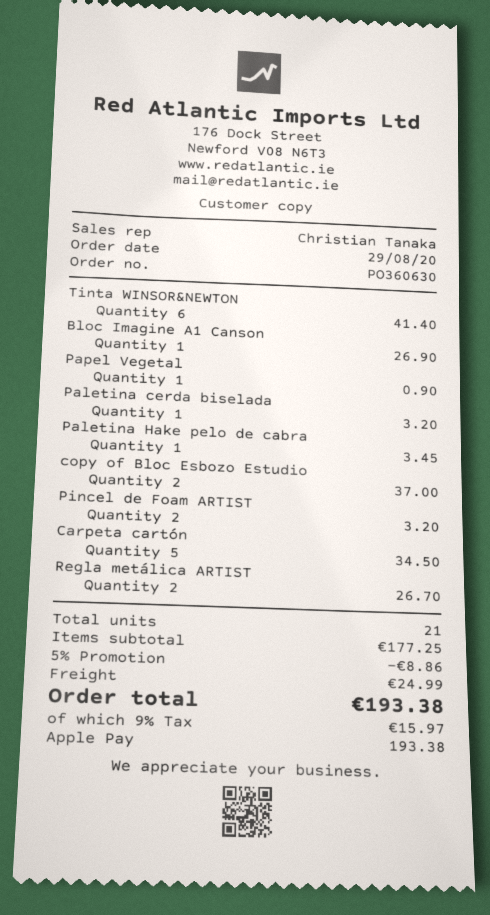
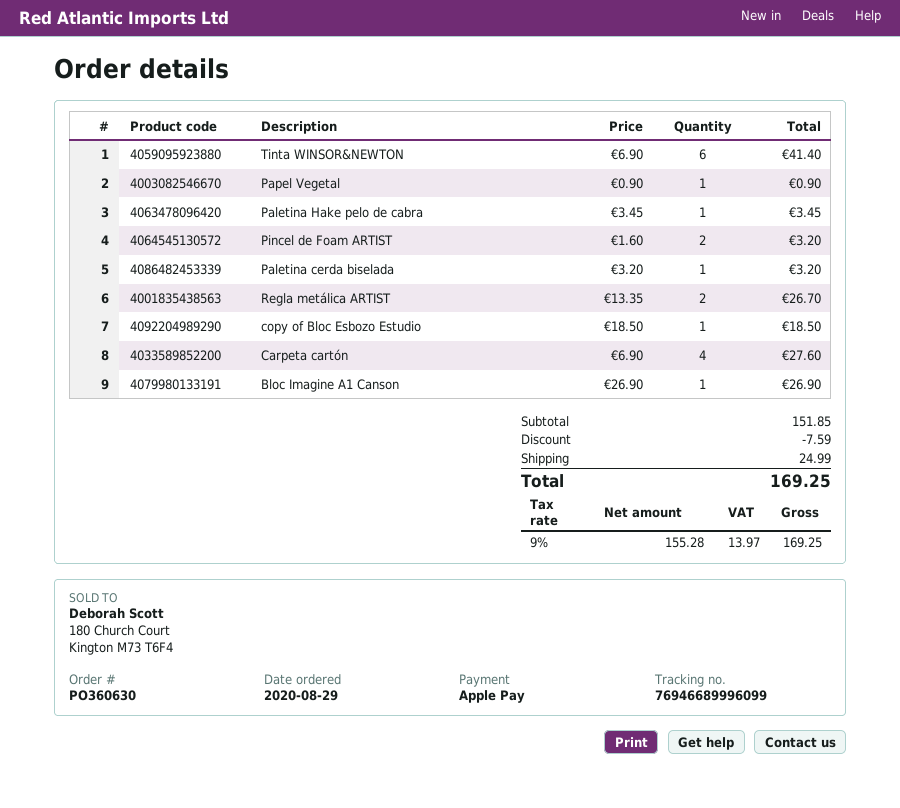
copy of Bloc Esbozo Estudio: 2 for 37.00 -> 1 for 18.50
Carpeta cartón: 5 for 34.50 -> 4 for 27.60
subtotal: 177.25 -> 151.85
discount: 8.86 -> 7.59
tax: 9% = 15.97 -> 9% = 13.97
total: 193.38 -> 169.25

